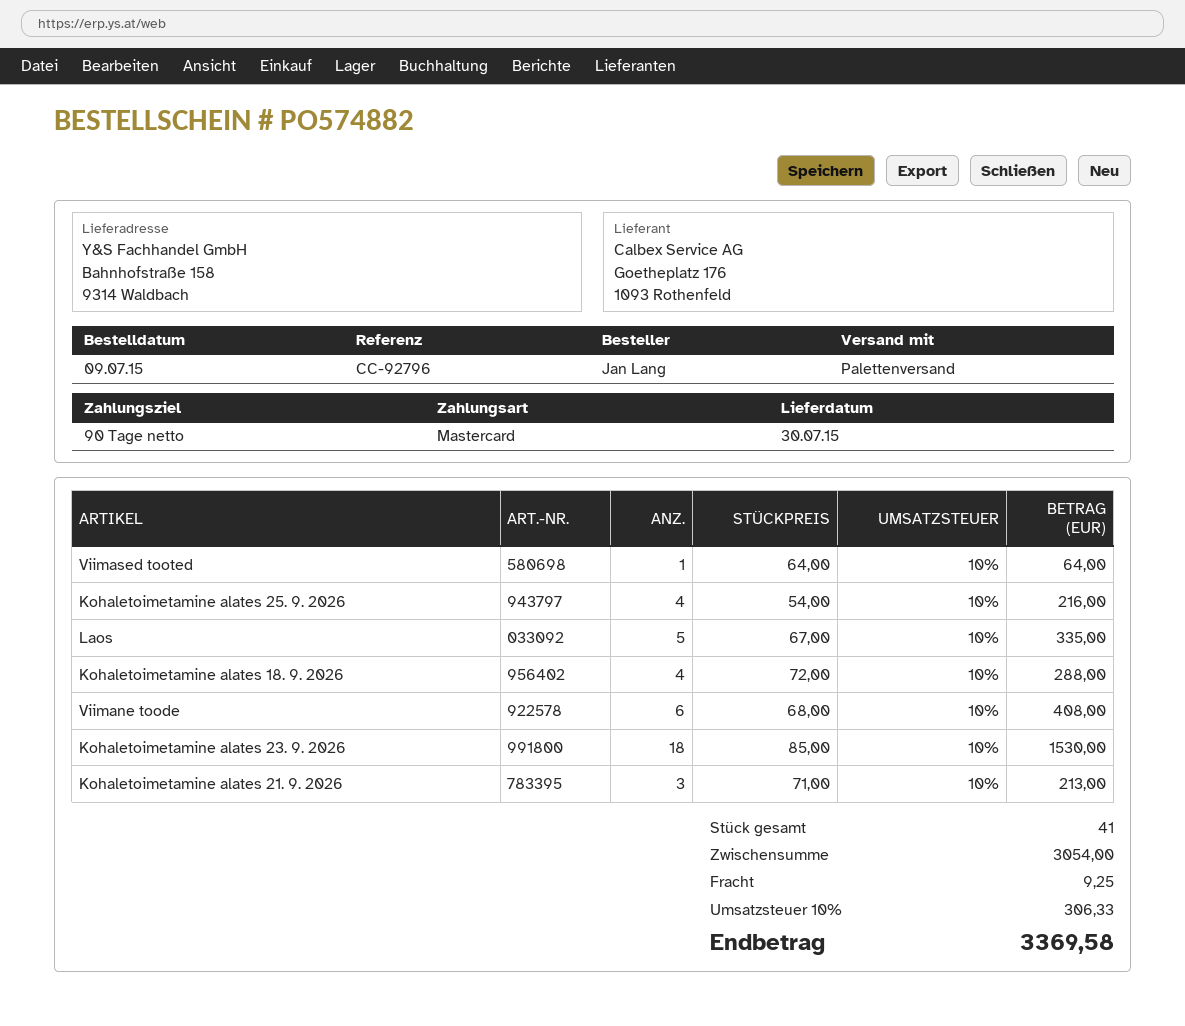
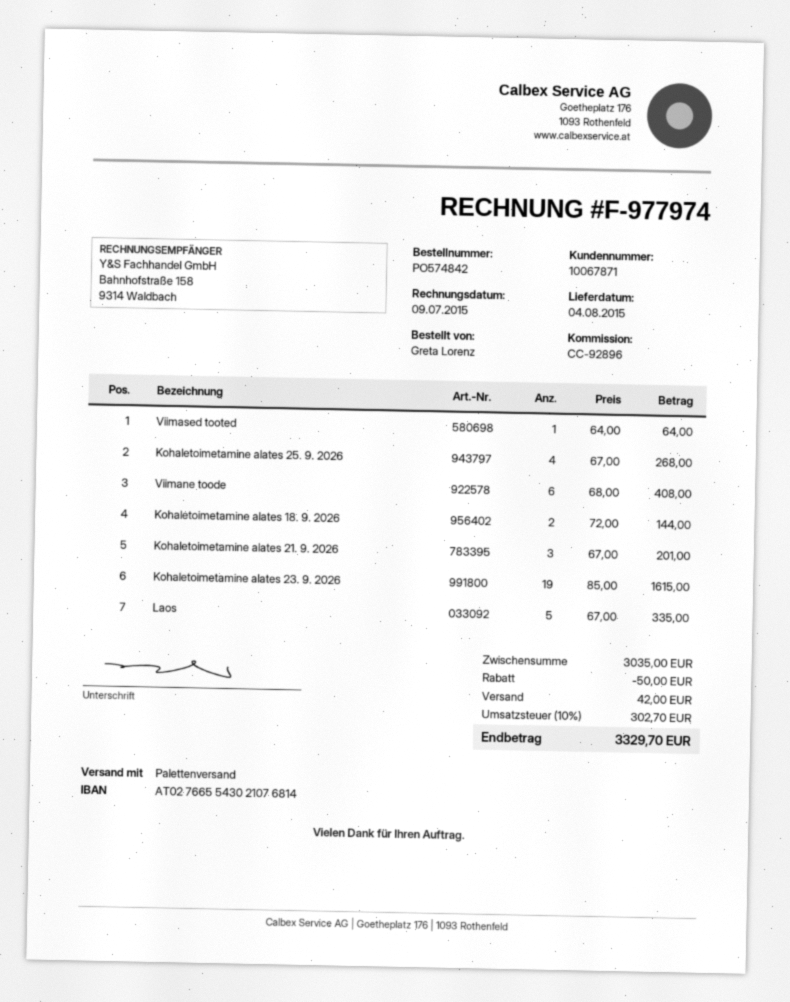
order number: PO574882 -> PO574842
delivery date: 2015-07-30 -> 2015-08-04
reference: CC-92796 -> CC-92896
ordered by: Jan Lang -> Greta Lorenz
Kohaletoimetamine alates 25. 9. 2026: 4 x 54.00 = 216.00 -> 4 x 67.00 = 268.00
Kohaletoimetamine alates 18. 9. 2026: 4 x 72.00 = 288.00 -> 2 x 72.00 = 144.00
Kohaletoimetamine alates 23. 9. 2026: 18 x 85.00 = 1530.00 -> 19 x 85.00 = 1615.00
Kohaletoimetamine alates 21. 9. 2026: 3 x 71.00 = 213.00 -> 3 x 67.00 = 201.00
subtotal: 3054.00 -> 3035.00
discount: none -> 50.00
shipping: 9.25 -> 42.00
tax: 10% = 306.33 -> 10% = 302.70
total: 3369.58 -> 3329.70

